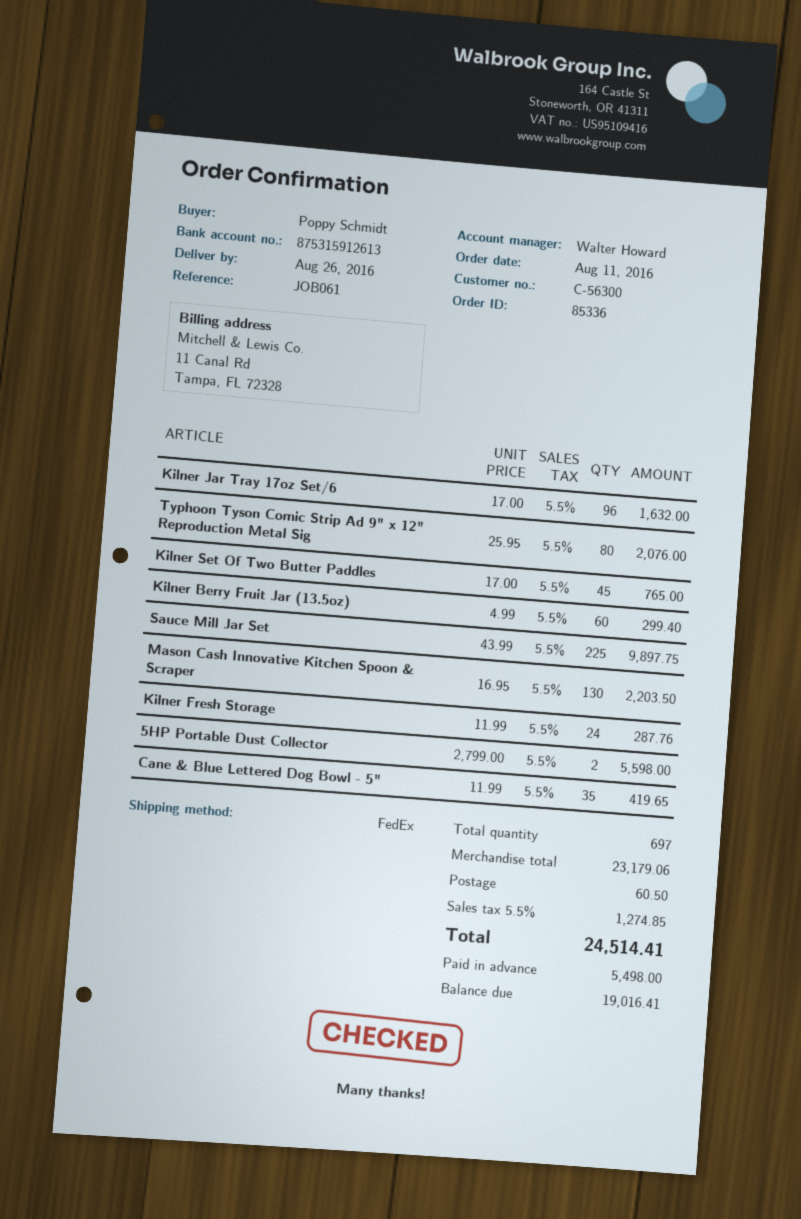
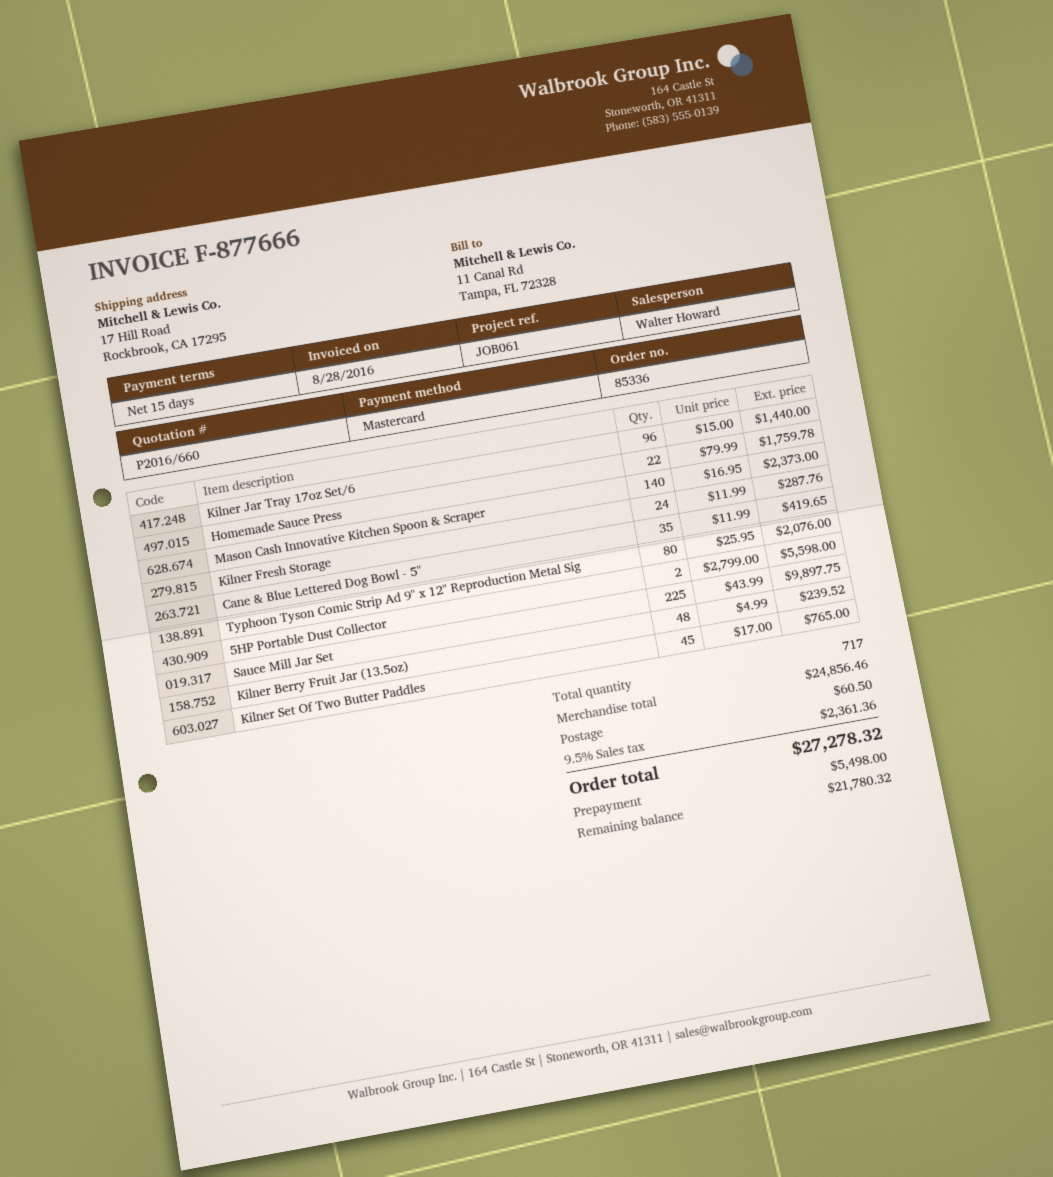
Kilner Jar Tray 17oz Set/6: 96 x 17.00 = 1632.00 -> 96 x 15.00 = 1440.00
Kilner Berry Fruit Jar (13.5oz): 60 x 4.99 = 299.40 -> 48 x 4.99 = 239.52
Mason Cash Innovative Kitchen Spoon & Scraper: 130 x 16.95 = 2203.50 -> 140 x 16.95 = 2373.00
Homemade Sauce Press: none -> 22 x 79.99 = 1759.78
total quantity: 697 -> 717
subtotal: 23179.06 -> 24856.46
tax: 5.5% = 1274.85 -> 9.5% = 2361.36
total: 24514.41 -> 27278.32
balance: 19016.41 -> 21780.32

